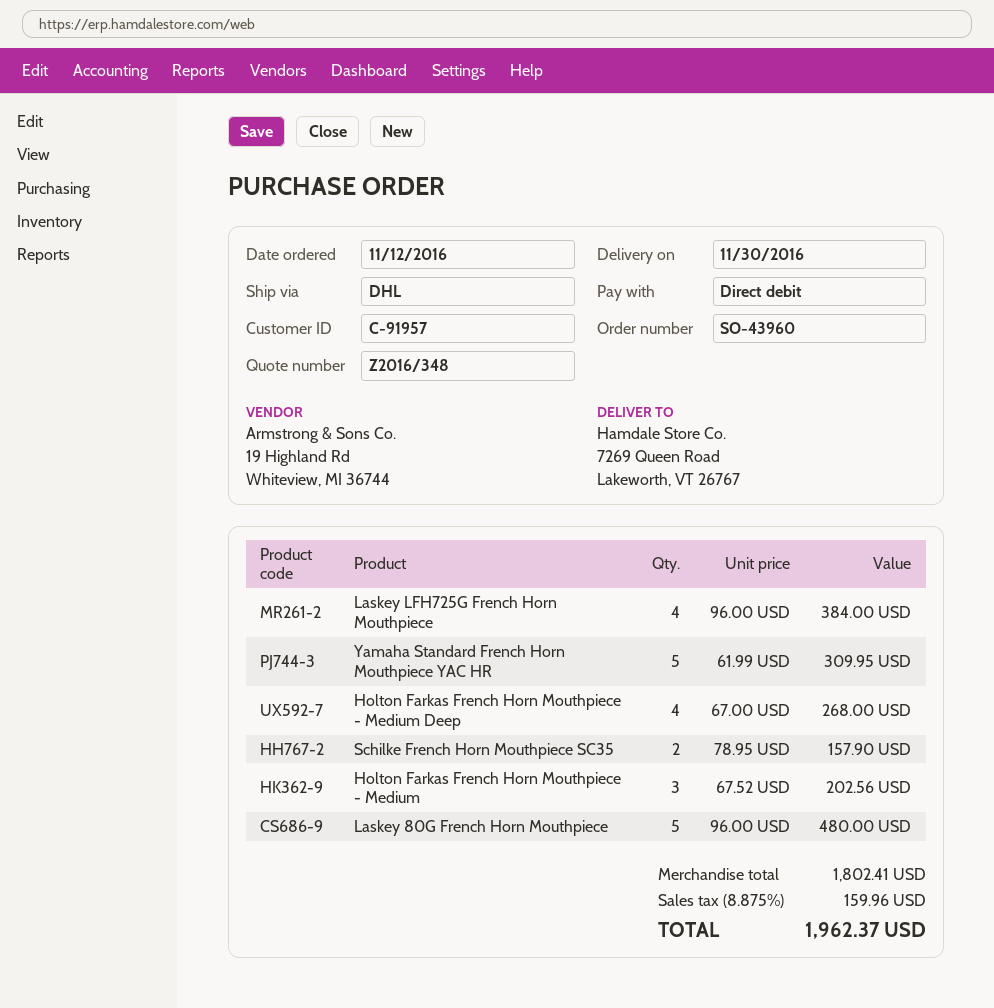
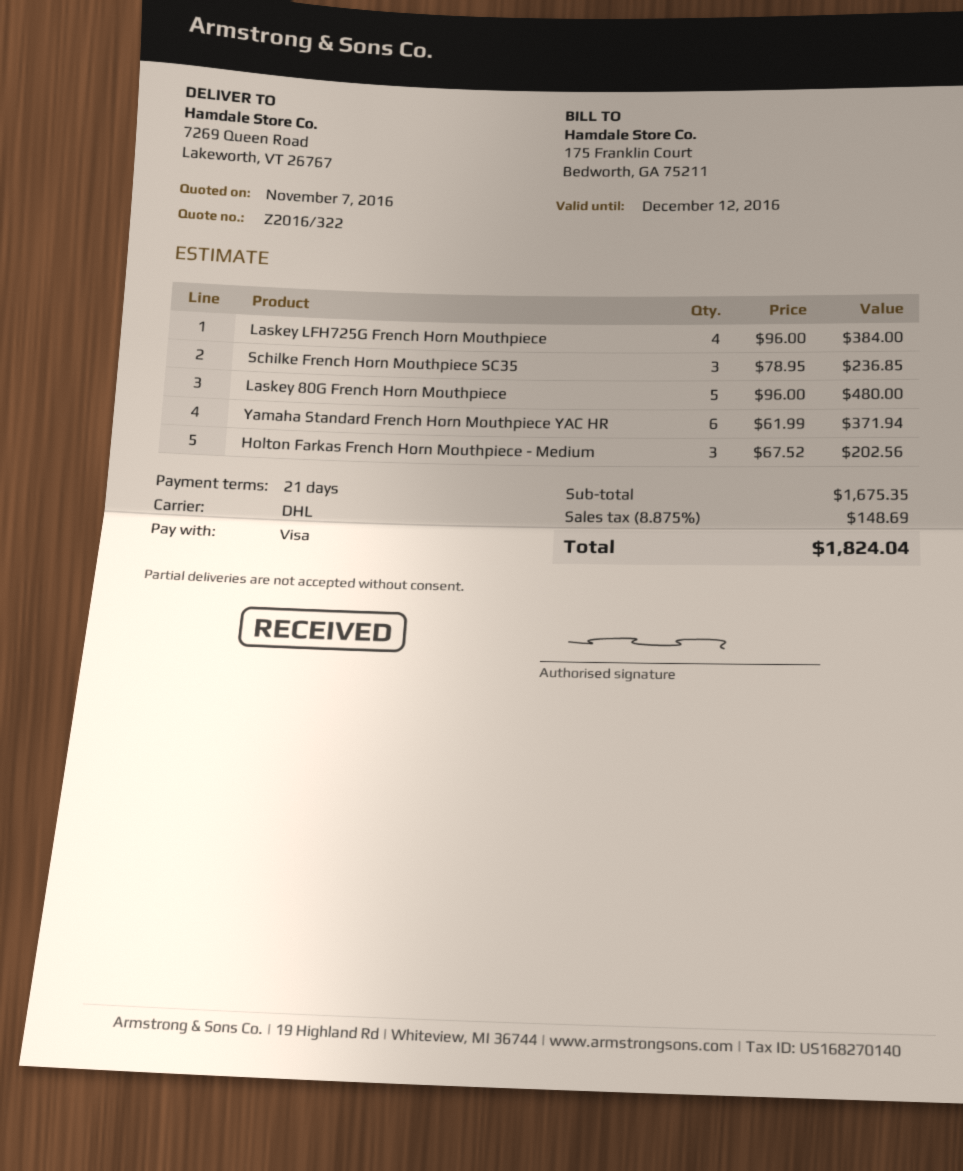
quote number: Z2016/348 -> Z2016/322
payment method: direct debit -> Visa
Yamaha Standard French Horn Mouthpiece YAC HR: 5 x 61.99 = 309.95 -> 6 x 61.99 = 371.94
Holton Farkas French Horn Mouthpiece - Medium Deep: 4 x 67.00 = 268.00 -> none
Schilke French Horn Mouthpiece SC35: 2 x 78.95 = 157.90 -> 3 x 78.95 = 236.85
subtotal: 1802.41 -> 1675.35
tax: 8.875% = 159.96 -> 8.875% = 148.69
total: 1962.37 -> 1824.04

